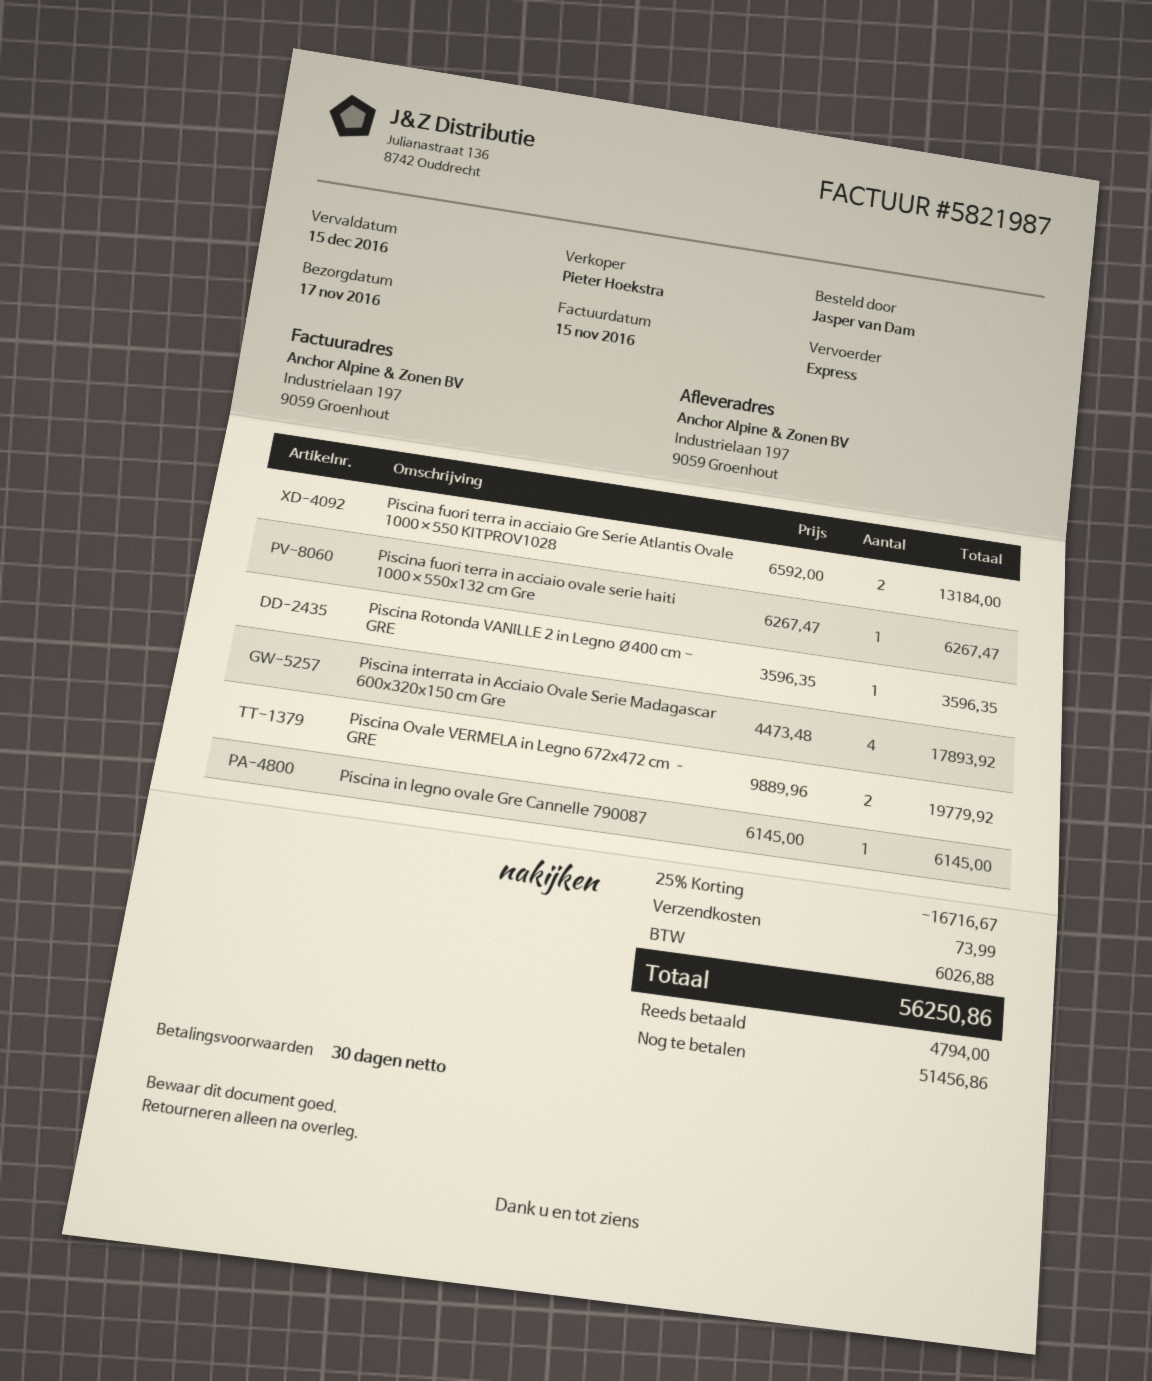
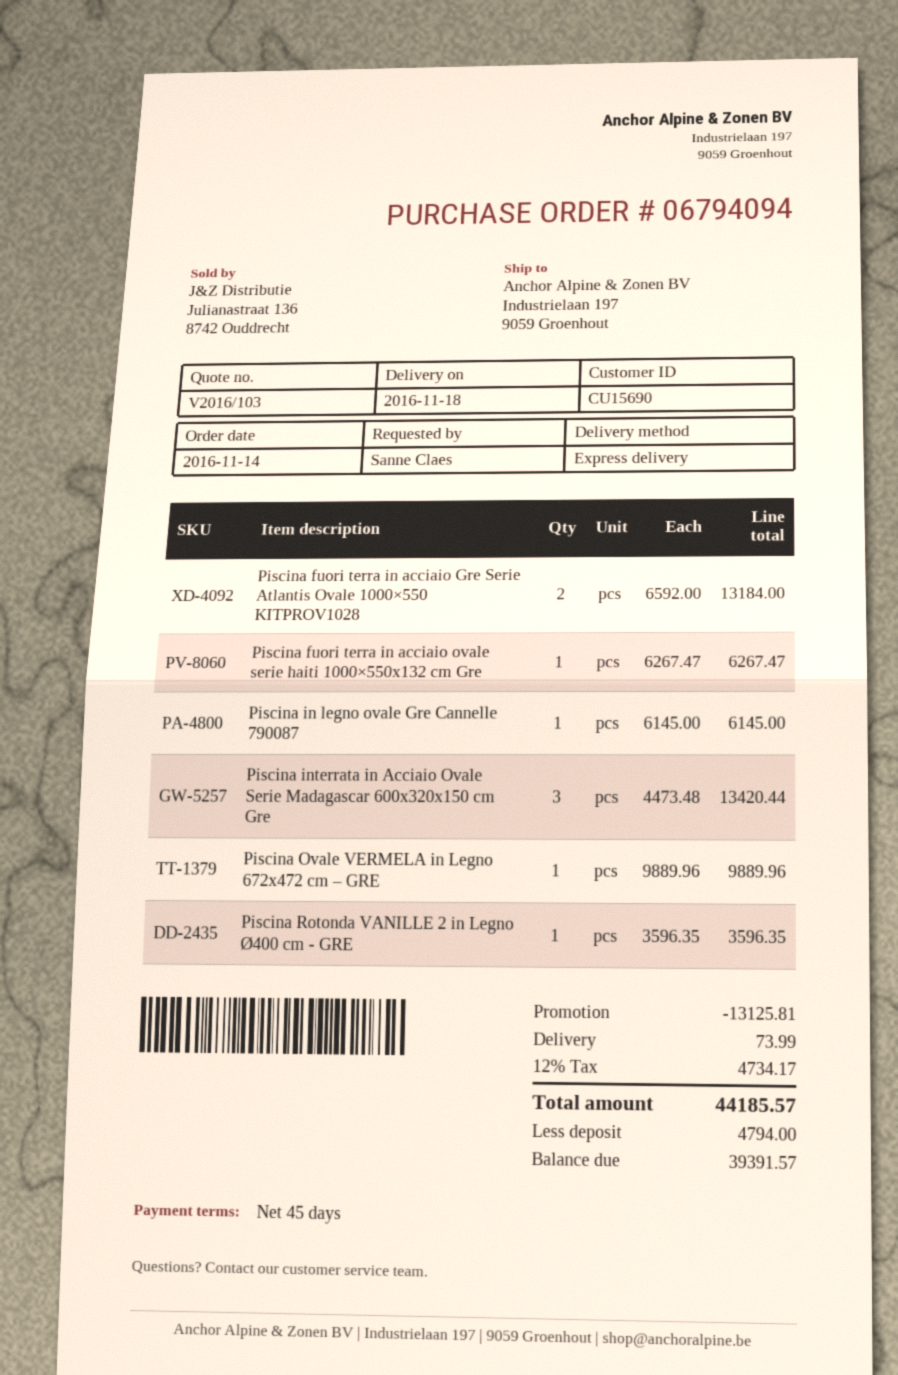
delivery date: 2016-11-17 -> 2016-11-18
payment terms: 30 days -> 45 days
ordered by: Jasper van Dam -> Sanne Claes
Piscina interrata in Acciaio Ovale Serie Madagascar 600x320x150 cm Gre: 4 x 4473.48 = 17893.92 -> 3 x 4473.48 = 13420.44
Piscina Ovale VERMELA in Legno 672x472 cm – GRE: 2 x 9889.96 = 19779.92 -> 1 x 9889.96 = 9889.96
discount: 16716.67 -> 13125.81
tax: 6026.88 -> 4734.17
total: 56250.86 -> 44185.57
balance: 51456.86 -> 39391.57

